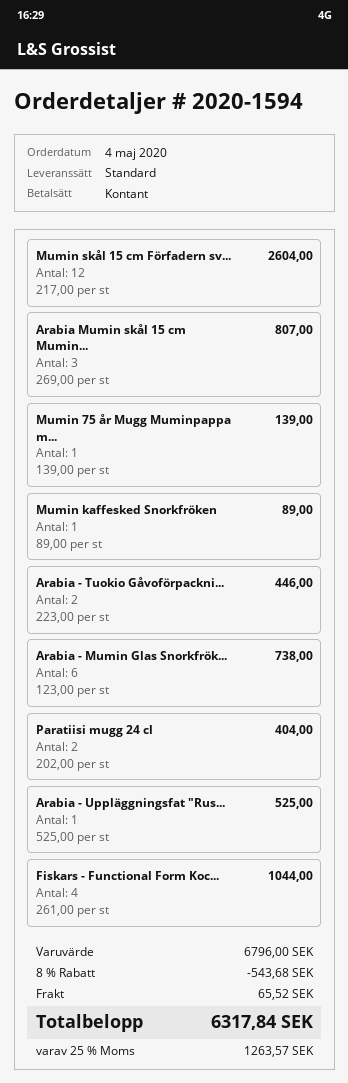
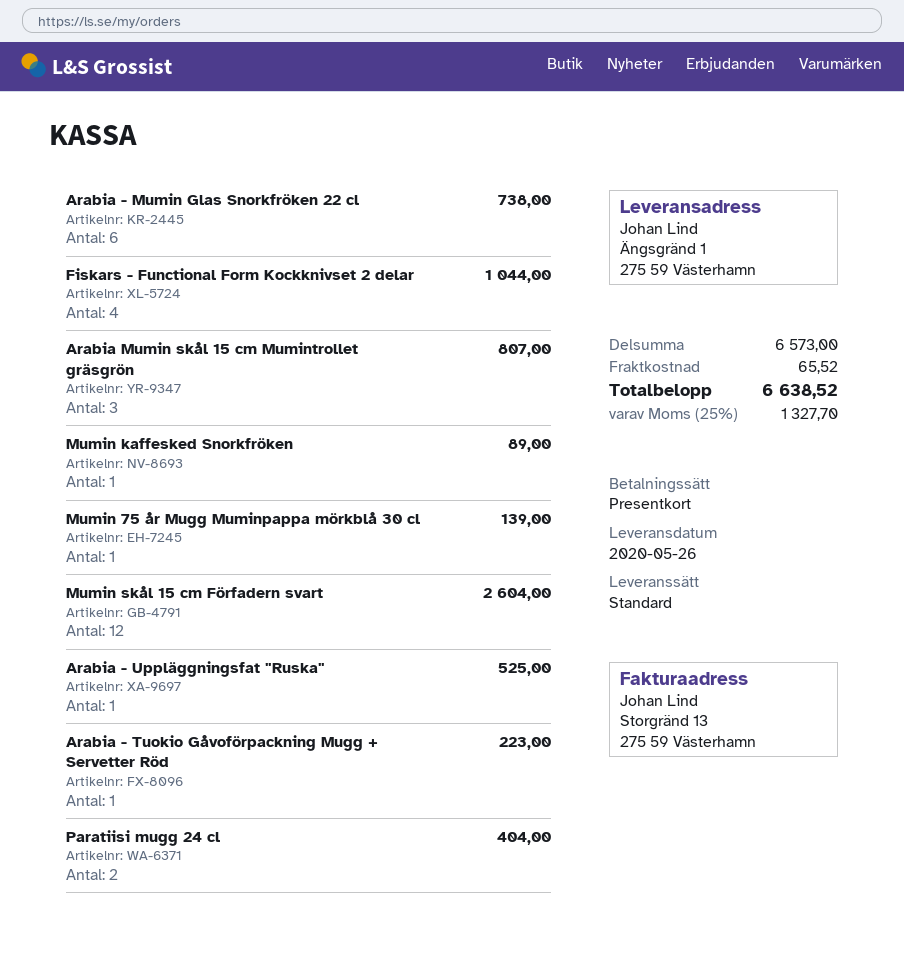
payment method: cash -> gift card
Arabia - Tuokio Gåvoförpackni...: 2 for 446.00 -> 1 for 223.00
subtotal: 6796.00 -> 6573.00
discount: 8% = 543.68 -> none
tax: 25% = 1263.57 -> 25% = 1327.70
total: 6317.84 -> 6638.52

